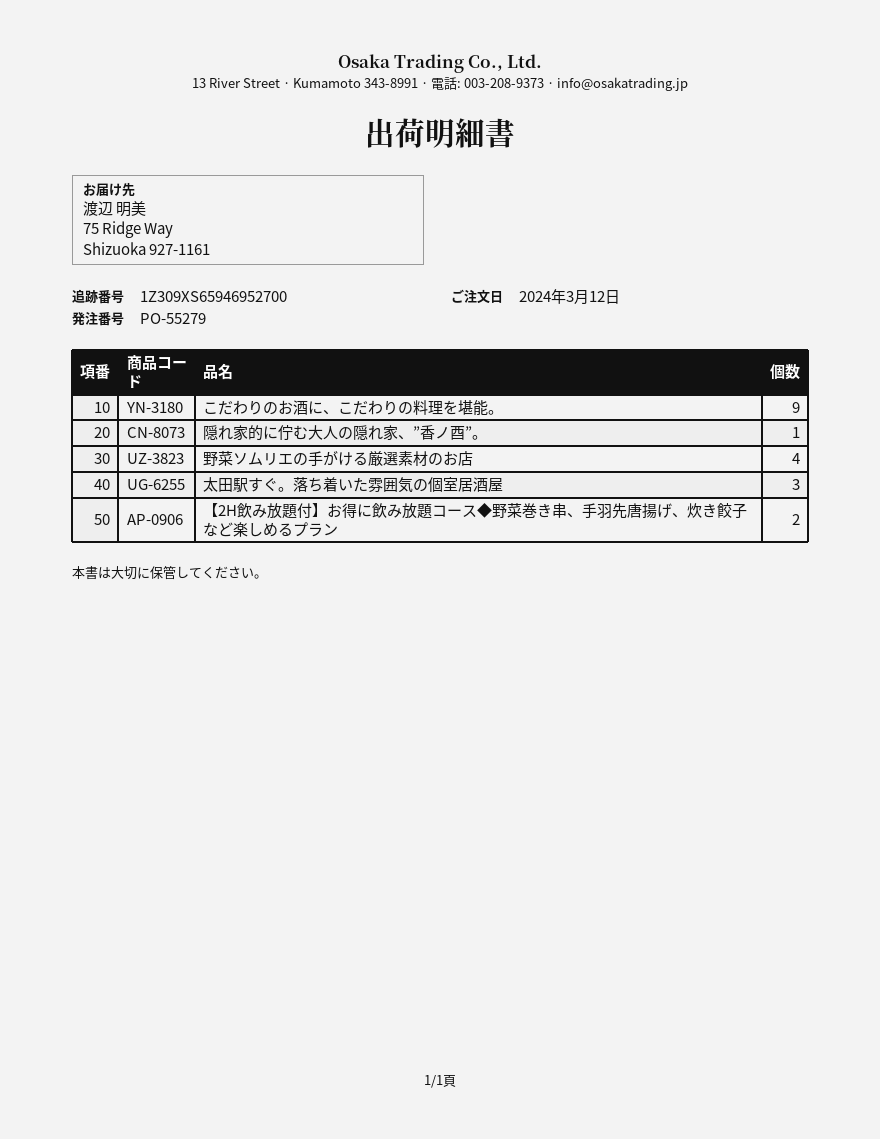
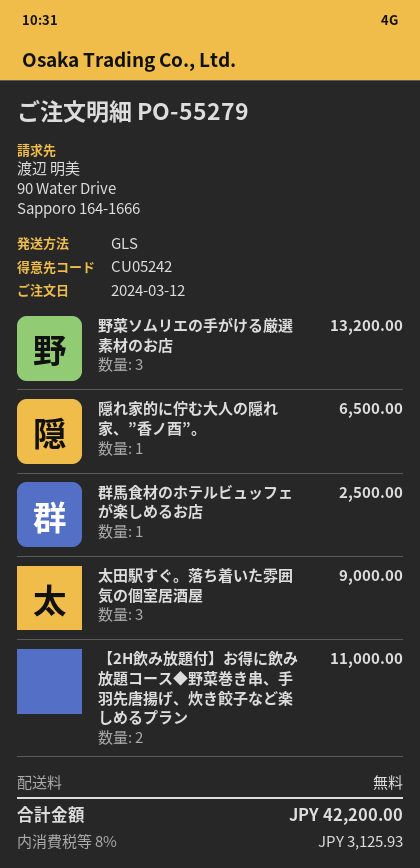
こだわりのお酒に、こだわりの料理を堪能。: 9 -> none
野菜ソムリエの手がける厳選素材のお店: 4 -> 3
群馬食材のホテルビュッフェが楽しめるお店: none -> 1

